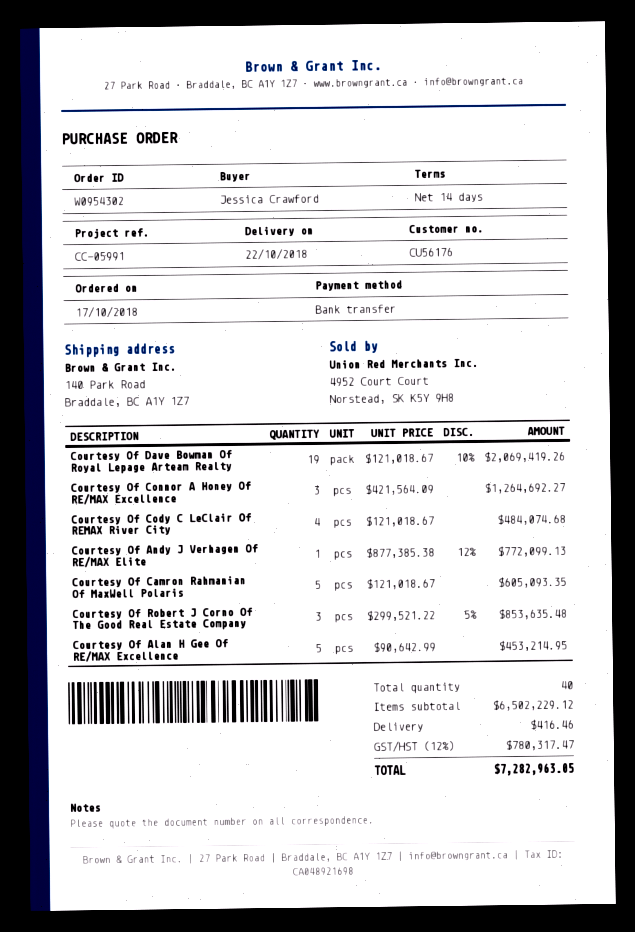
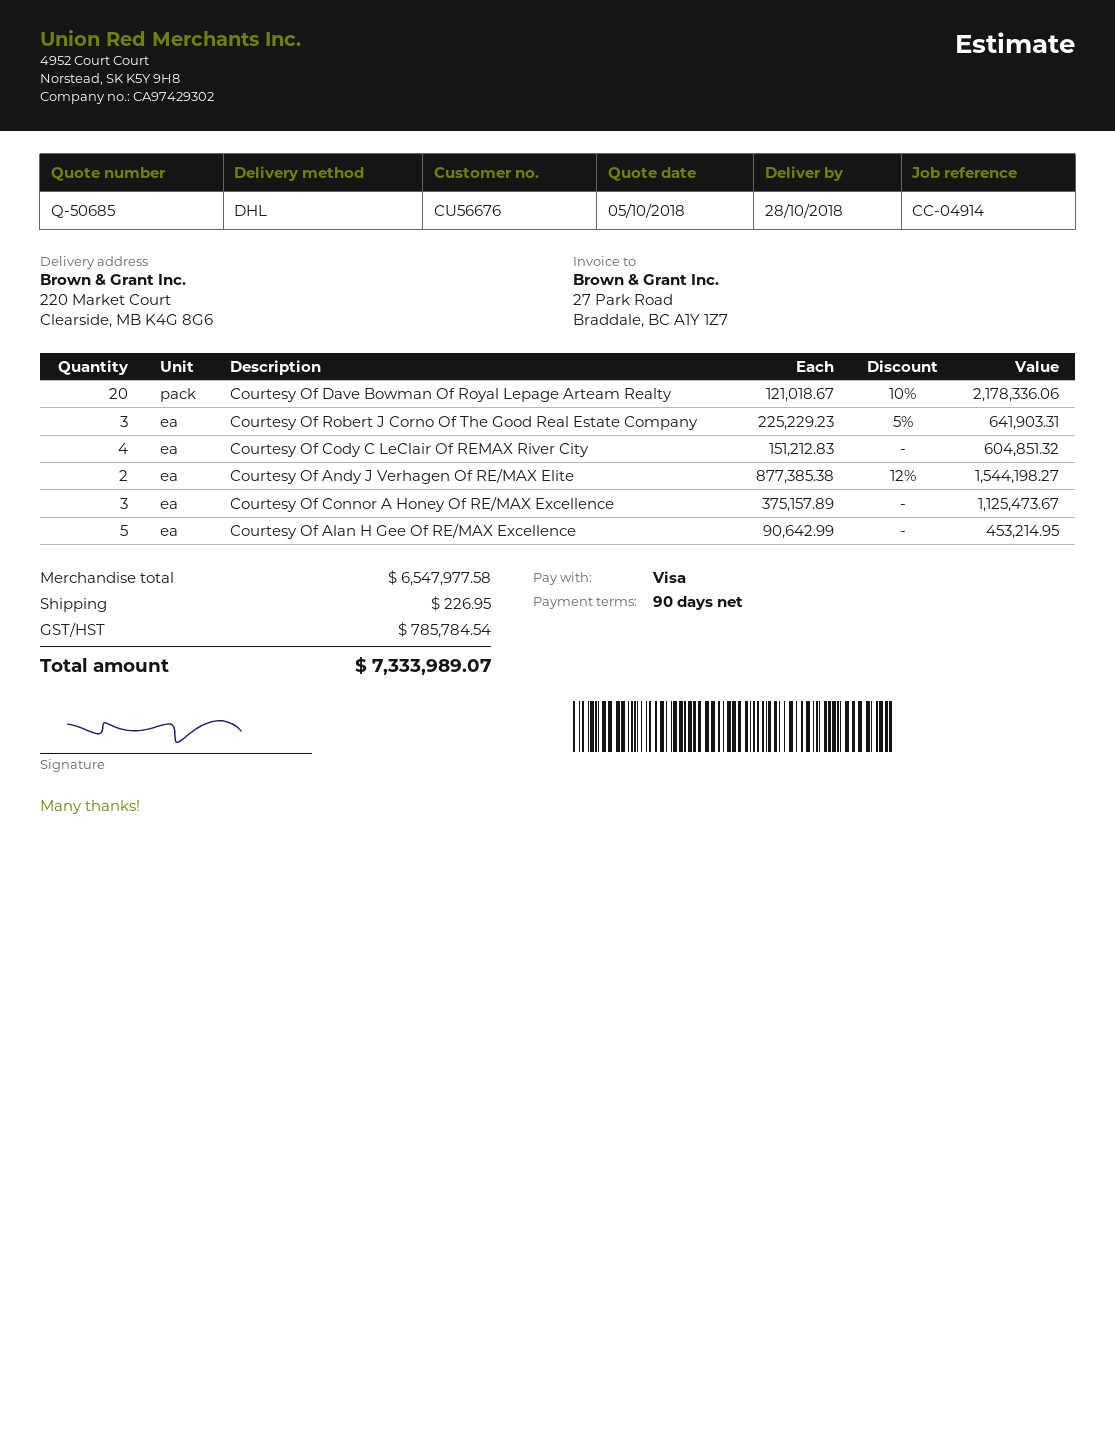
delivery date: 2018-10-22 -> 2018-10-28
payment terms: 14 days -> 90 days
customer number: CU56176 -> CU56676
reference: CC-05991 -> CC-04914
payment method: bank transfer -> Visa
ship to: 140 Park Road, Braddale, BC A1Y 1Z7 -> 220 Market Court, Clearside, MB K4G 8G6
Courtesy Of Dave Bowman Of Royal Lepage Arteam Realty: 19 x 121018.67 - 10% = 2069419.26 -> 20 x 121018.67 - 10% = 2178336.06
Courtesy Of Connor A Honey Of RE/MAX Excellence: 3 x 421564.09 = 1264692.27 -> 3 x 375157.89 = 1125473.67
Courtesy Of Cody C LeClair Of REMAX River City: 4 x 121018.67 = 484074.68 -> 4 x 151212.83 = 604851.32
Courtesy Of Andy J Verhagen Of RE/MAX Elite: 1 x 877385.38 - 12% = 772099.13 -> 2 x 877385.38 - 12% = 1544198.27
Courtesy Of Camron Rahmanian Of MaxWell Polaris: 5 x 121018.67 = 605093.35 -> none
Courtesy Of Robert J Corno Of The Good Real Estate Company: 3 x 299521.22 - 5% = 853635.48 -> 3 x 225229.23 - 5% = 641903.31
subtotal: 6502229.12 -> 6547977.58
shipping: 416.46 -> 226.95
tax: 780317.47 -> 785784.54
total: 7282963.05 -> 7333989.07

